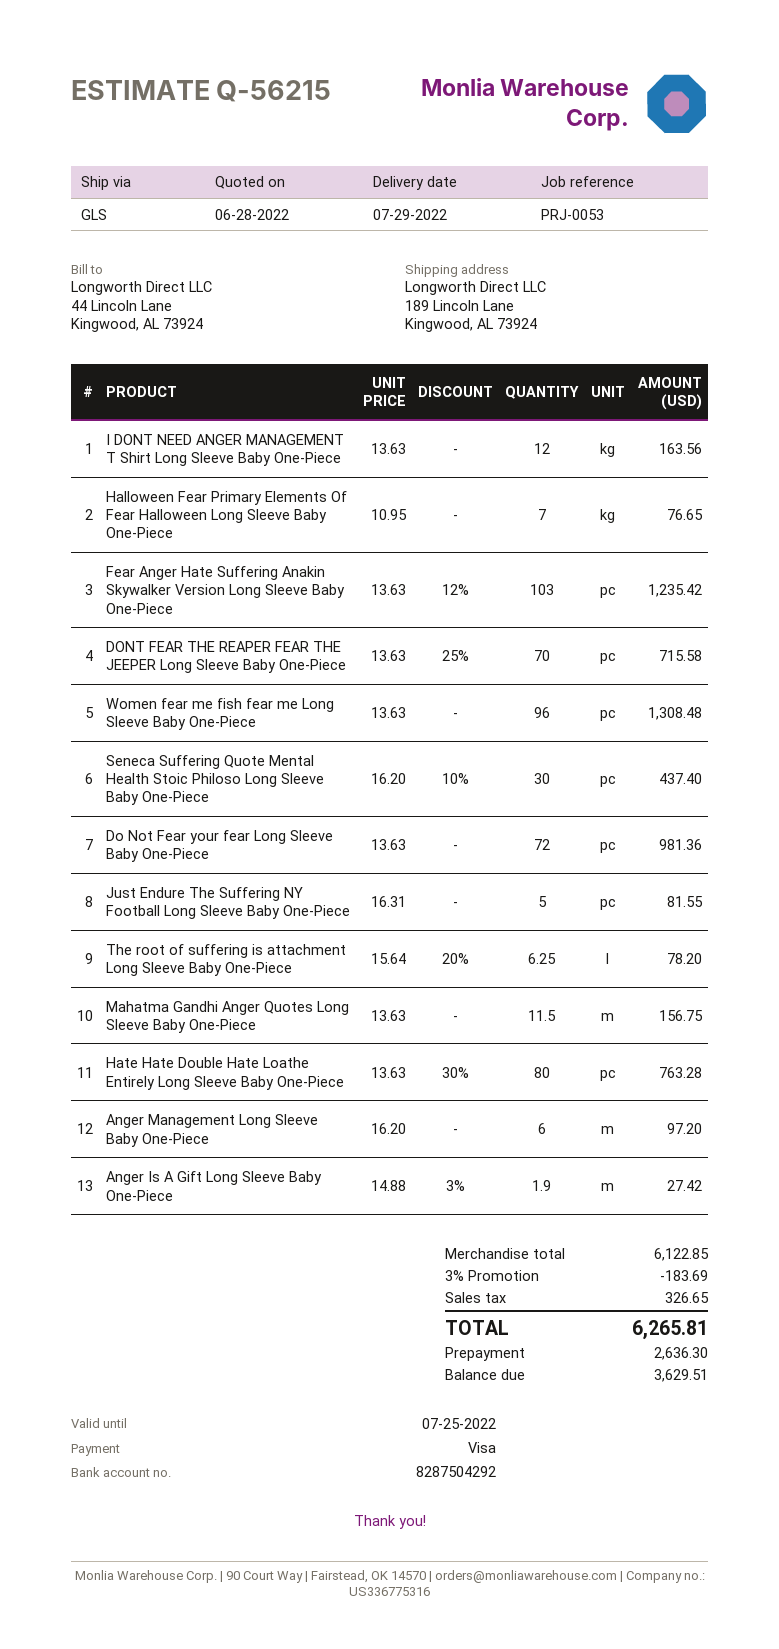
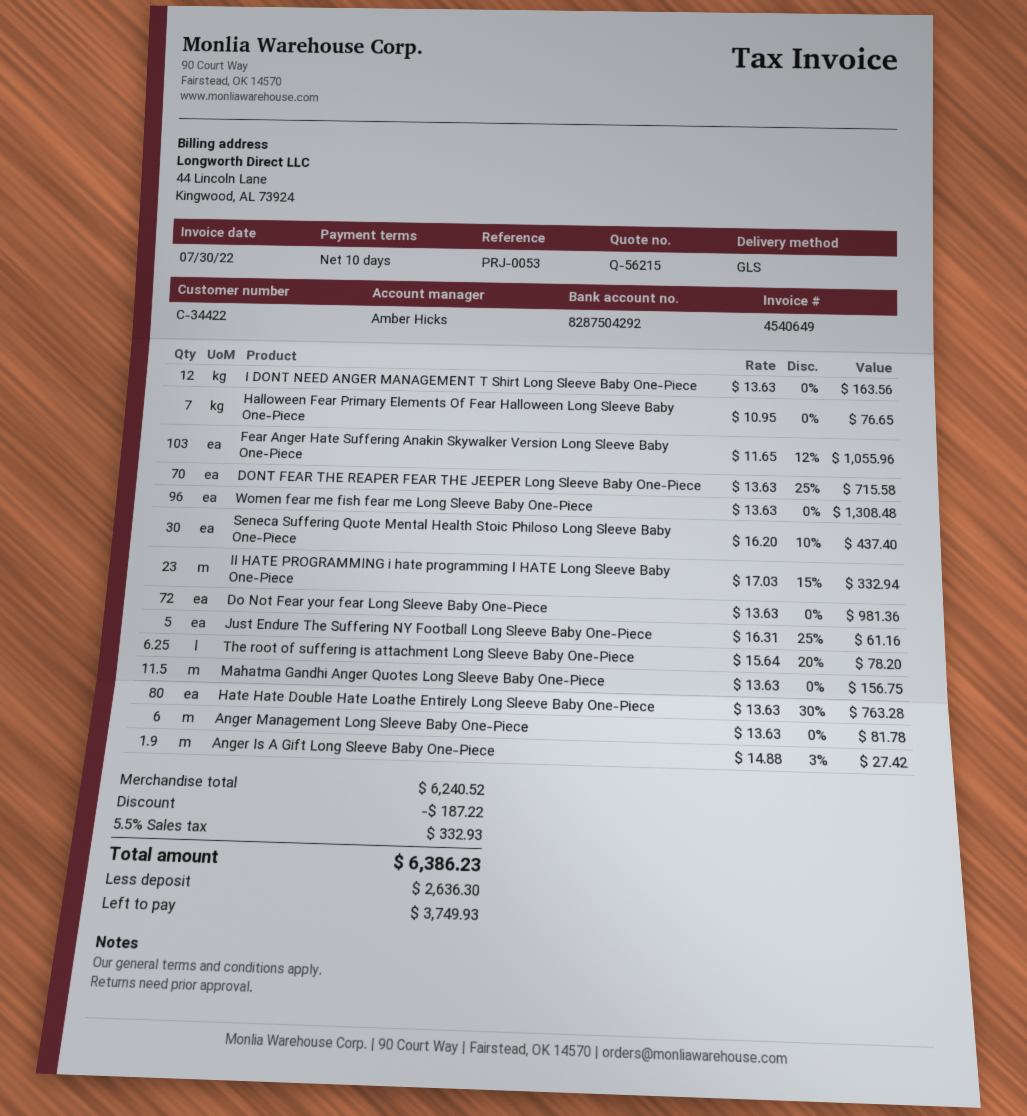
Fear Anger Hate Suffering Anakin Skywalker Version Long Sleeve Baby One-Piece: 103 x 13.63 - 12% = 1235.42 -> 103 x 11.65 - 12% = 1055.96
Just Endure The Suffering NY Football Long Sleeve Baby One-Piece: 5 x 16.31 = 81.55 -> 5 x 16.31 - 25% = 61.16
Anger Management Long Sleeve Baby One-Piece: 6 x 16.20 = 97.20 -> 6 x 13.63 = 81.78
II HATE PROGRAMMING i hate programming I HATE Long Sleeve Baby One-Piece: none -> 23 x 17.03 - 15% = 332.94
subtotal: 6122.85 -> 6240.52
discount: 183.69 -> 187.22
tax: 326.65 -> 332.93
total: 6265.81 -> 6386.23
balance: 3629.51 -> 3749.93

